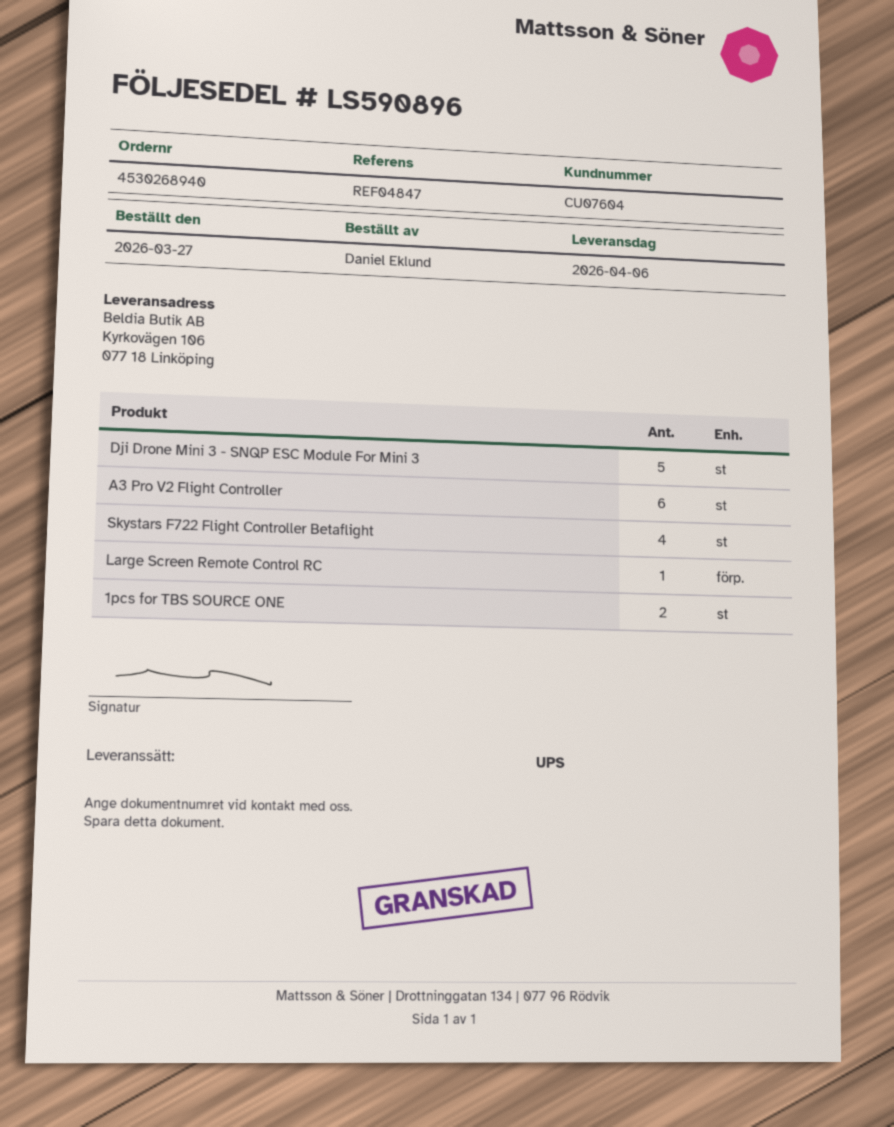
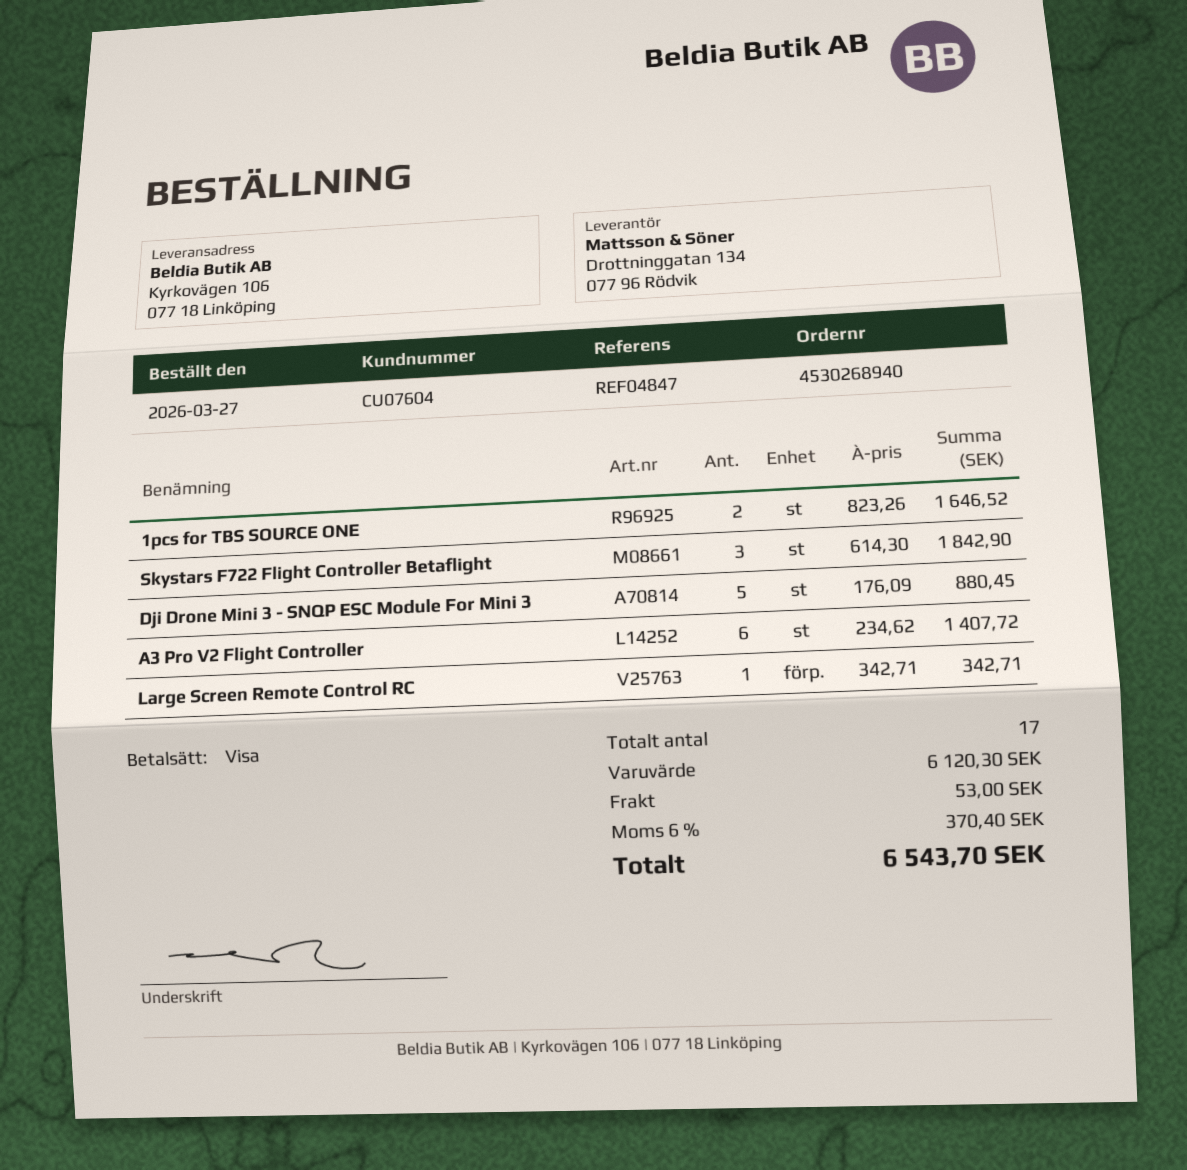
Skystars F722 Flight Controller Betaflight: 4 -> 3

